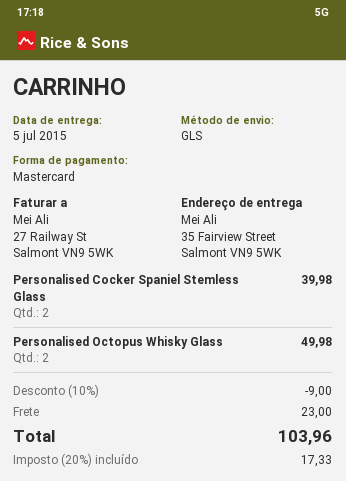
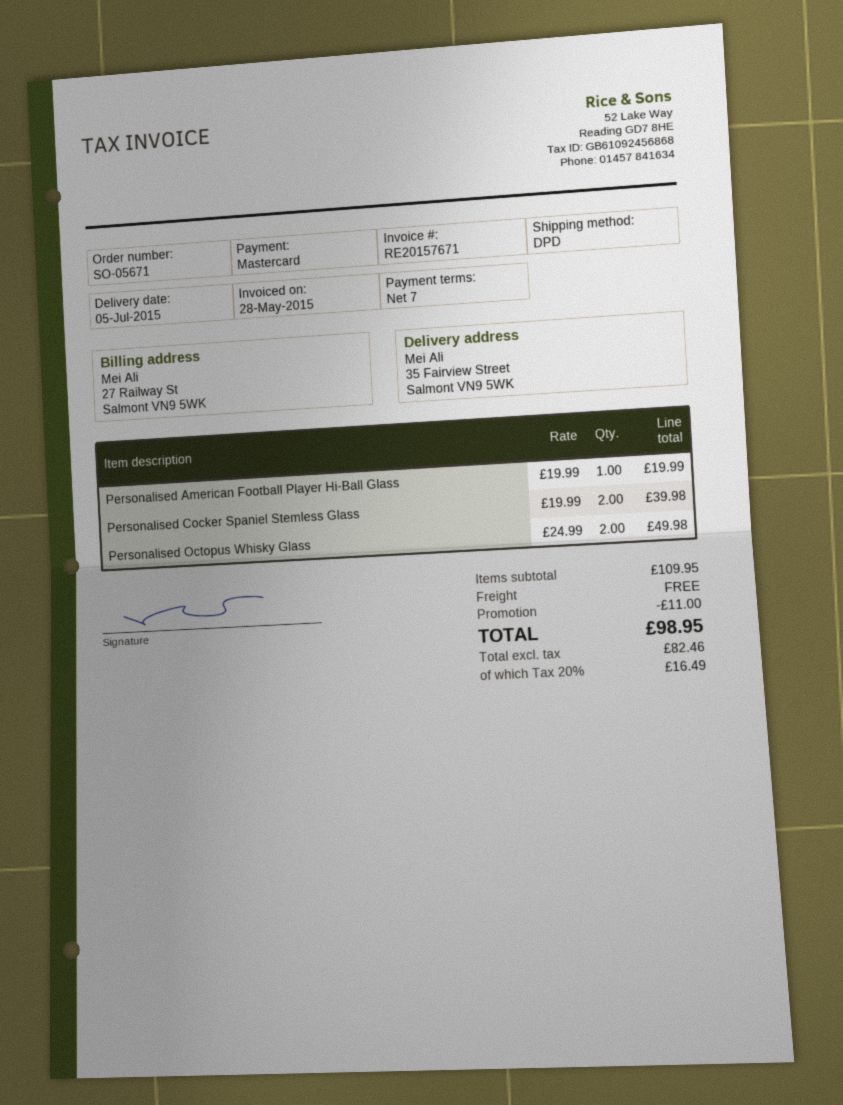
shipping method: GLS -> DPD
Personalised American Football Player Hi-Ball Glass: none -> 1 for 19.99
discount: 9.00 -> 11.00
shipping: 23.00 -> 0.00
tax: 20% = 17.33 -> 20% = 16.49
total: 103.96 -> 98.95

